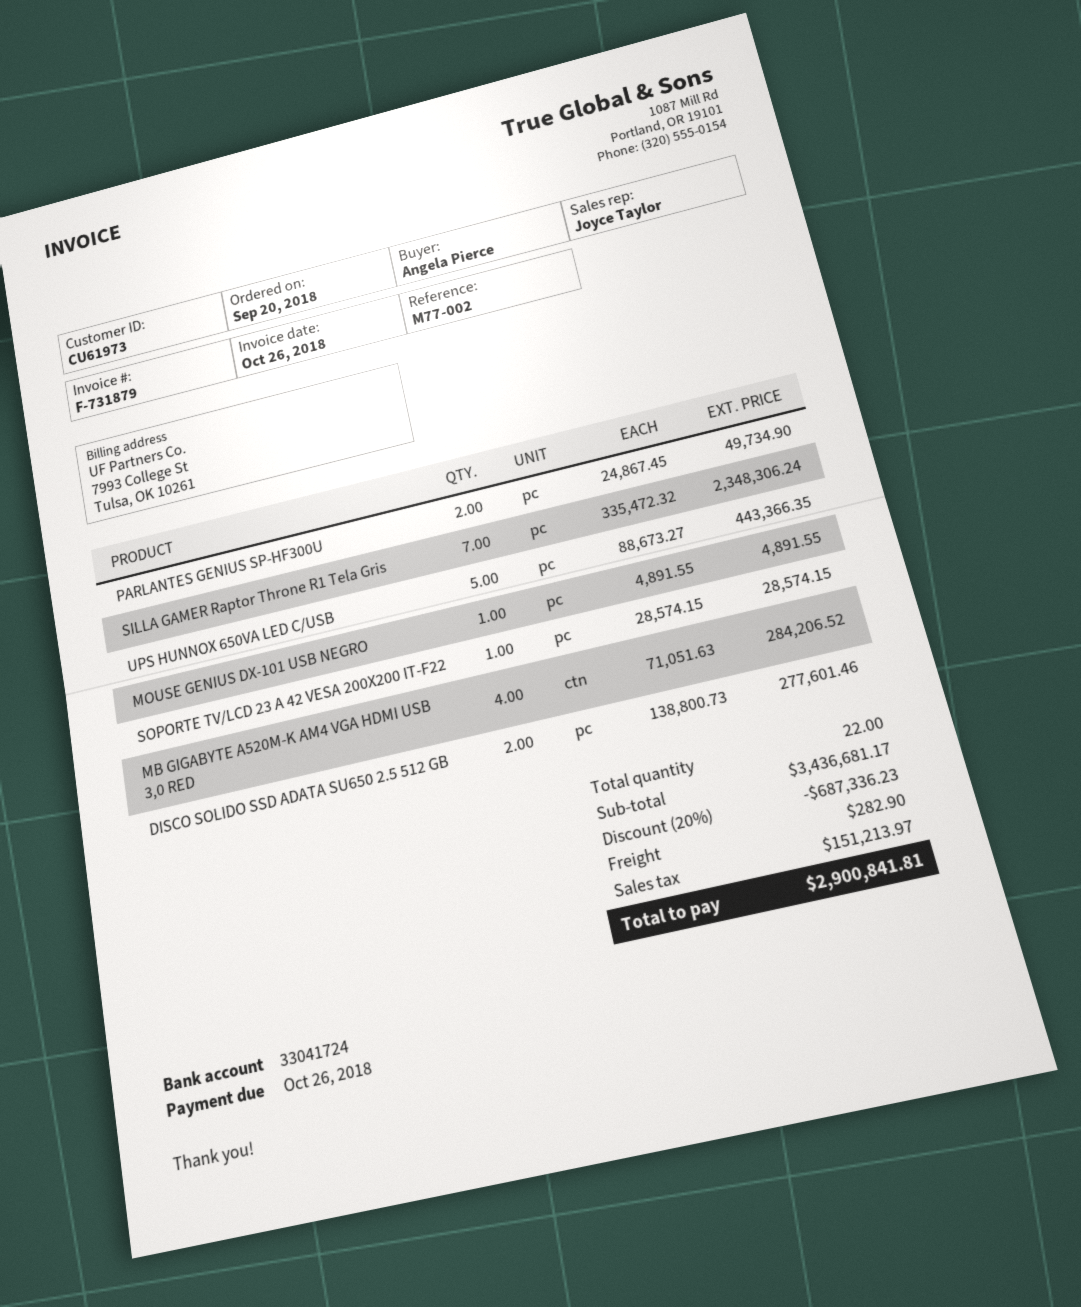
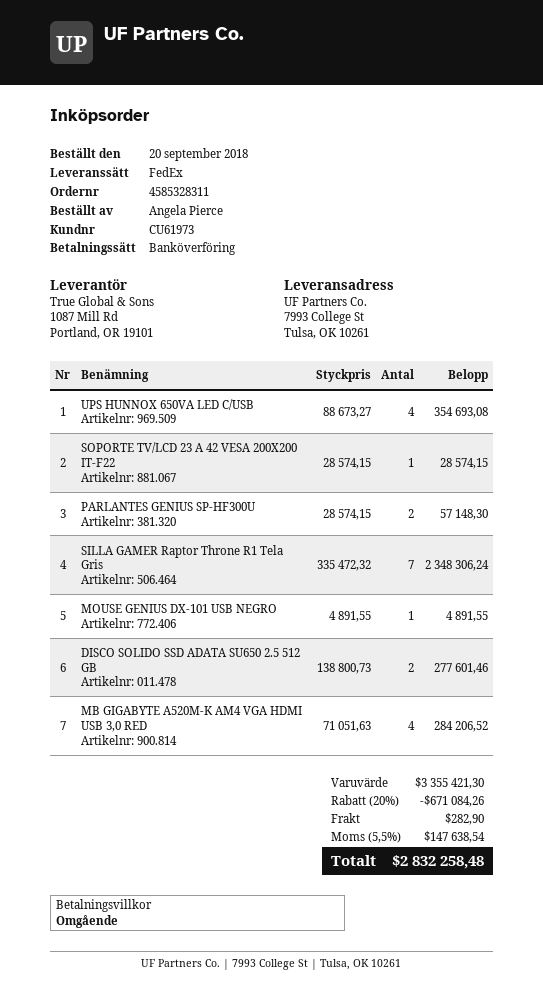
PARLANTES GENIUS SP-HF300U: 2 x 24867.45 = 49734.90 -> 2 x 28574.15 = 57148.30
UPS HUNNOX 650VA LED C/USB: 5 x 88673.27 = 443366.35 -> 4 x 88673.27 = 354693.08
subtotal: 3436681.17 -> 3355421.30
discount: 20% = 687336.23 -> 20% = 671084.26
tax: 151213.97 -> 147638.54
total: 2900841.81 -> 2832258.48

